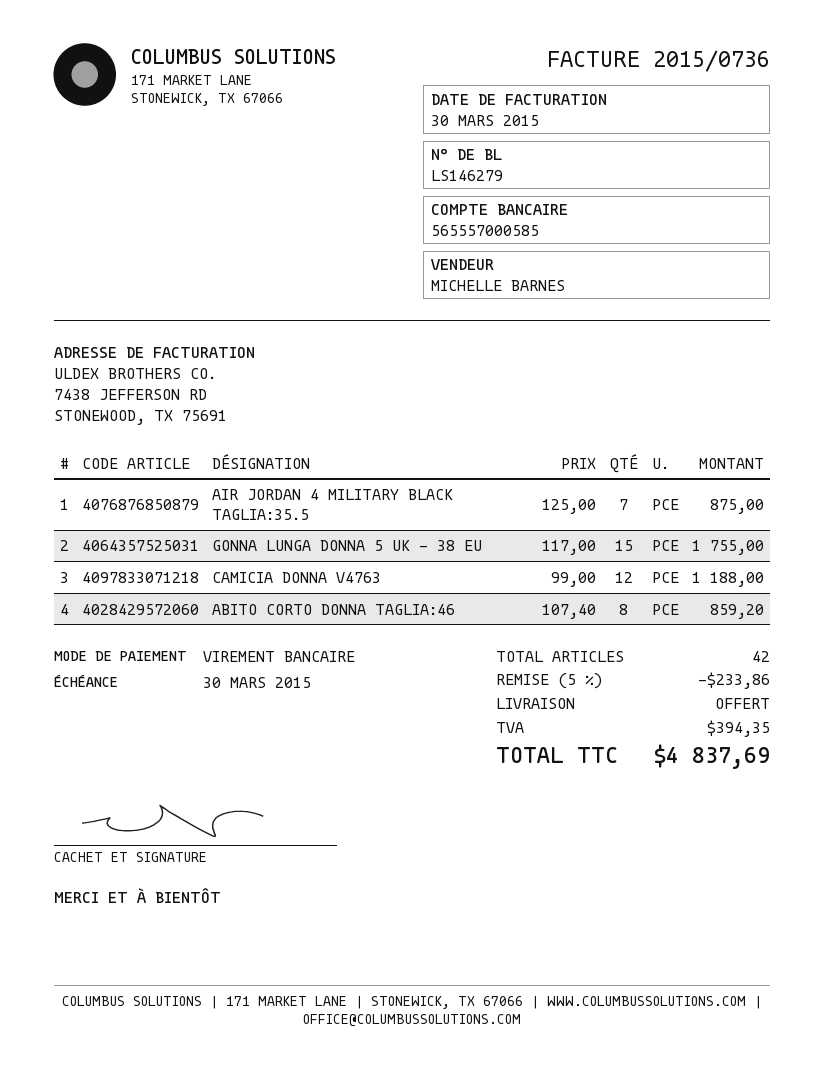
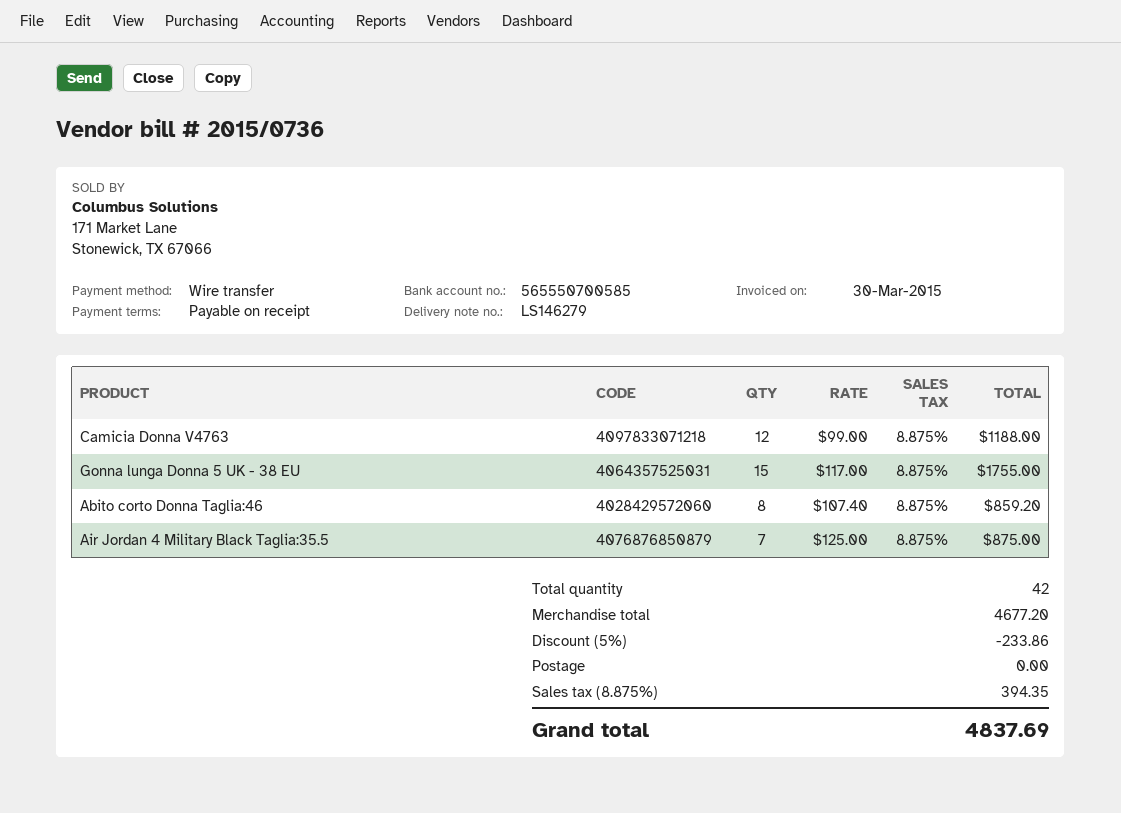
bank account: 565557000585 -> 565550700585

